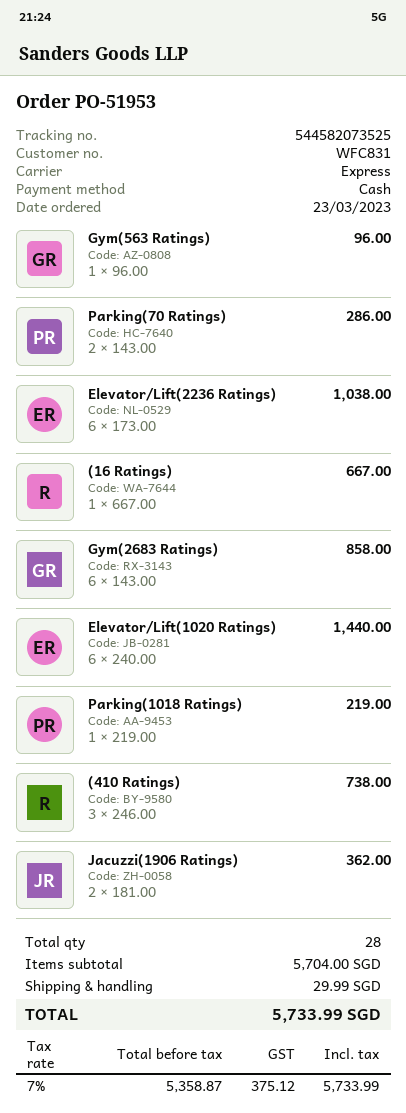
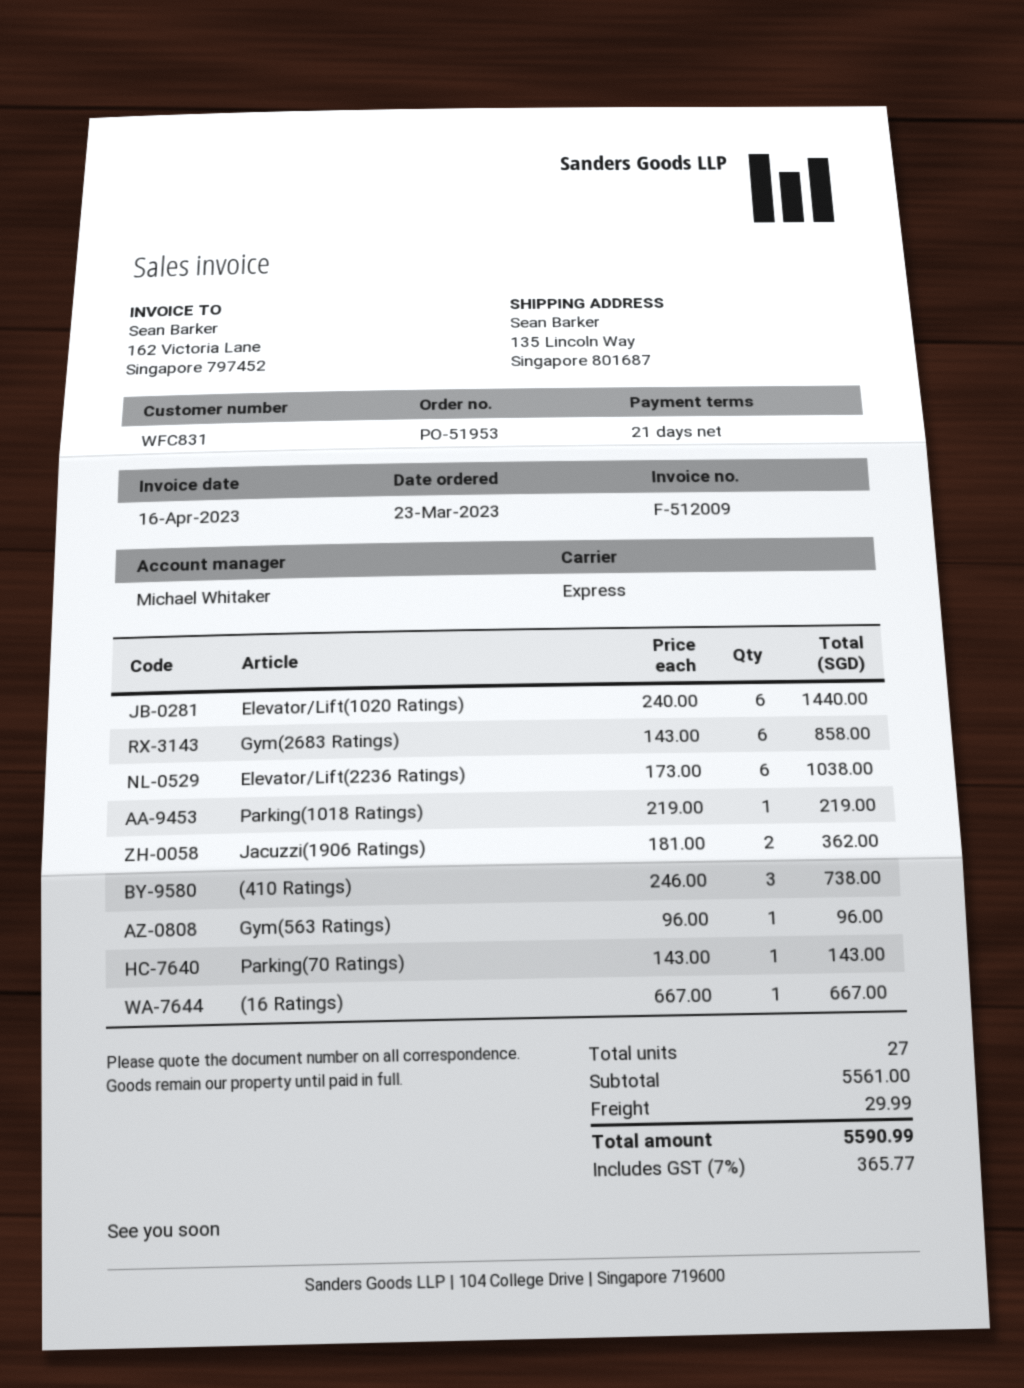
Parking(70 Ratings): 2 x 143.00 = 286.00 -> 1 x 143.00 = 143.00
total quantity: 28 -> 27
subtotal: 5704.00 -> 5561.00
tax: 7% = 375.12 -> 7% = 365.77
total: 5733.99 -> 5590.99

